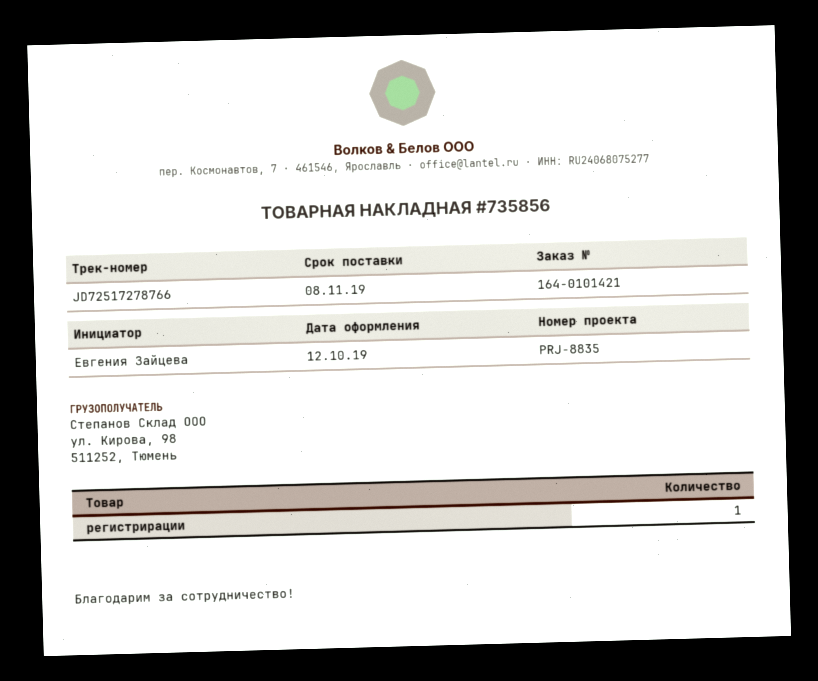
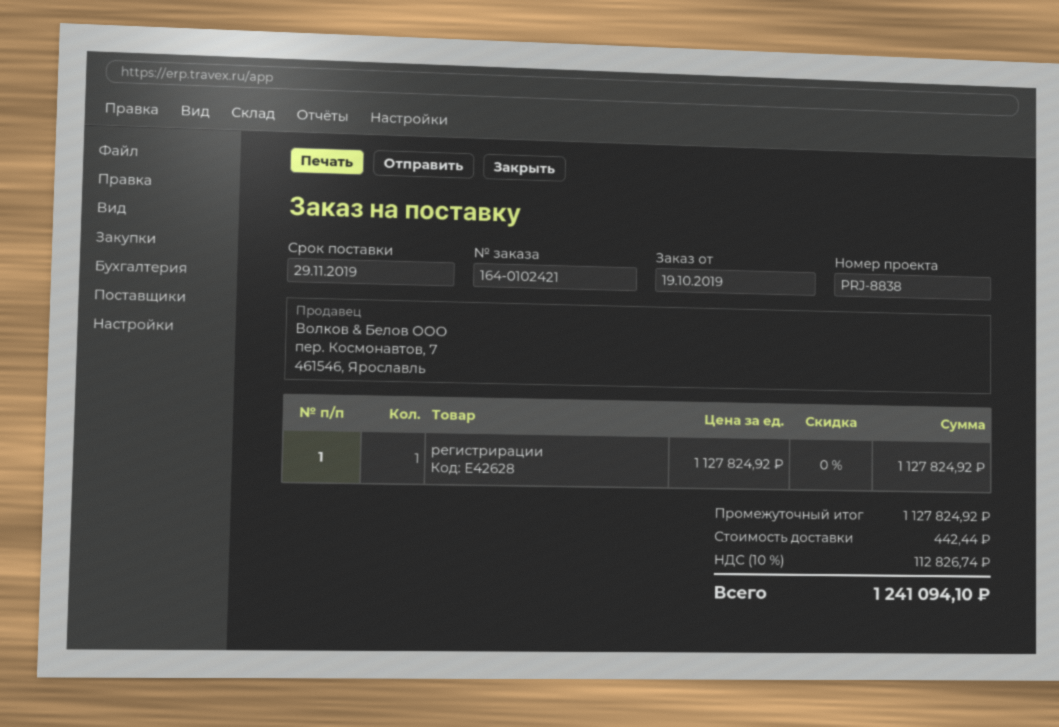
order number: 164-0101421 -> 164-0102421
order date: 2019-10-12 -> 2019-10-19
delivery date: 2019-11-08 -> 2019-11-29
reference: PRJ-8835 -> PRJ-8838

